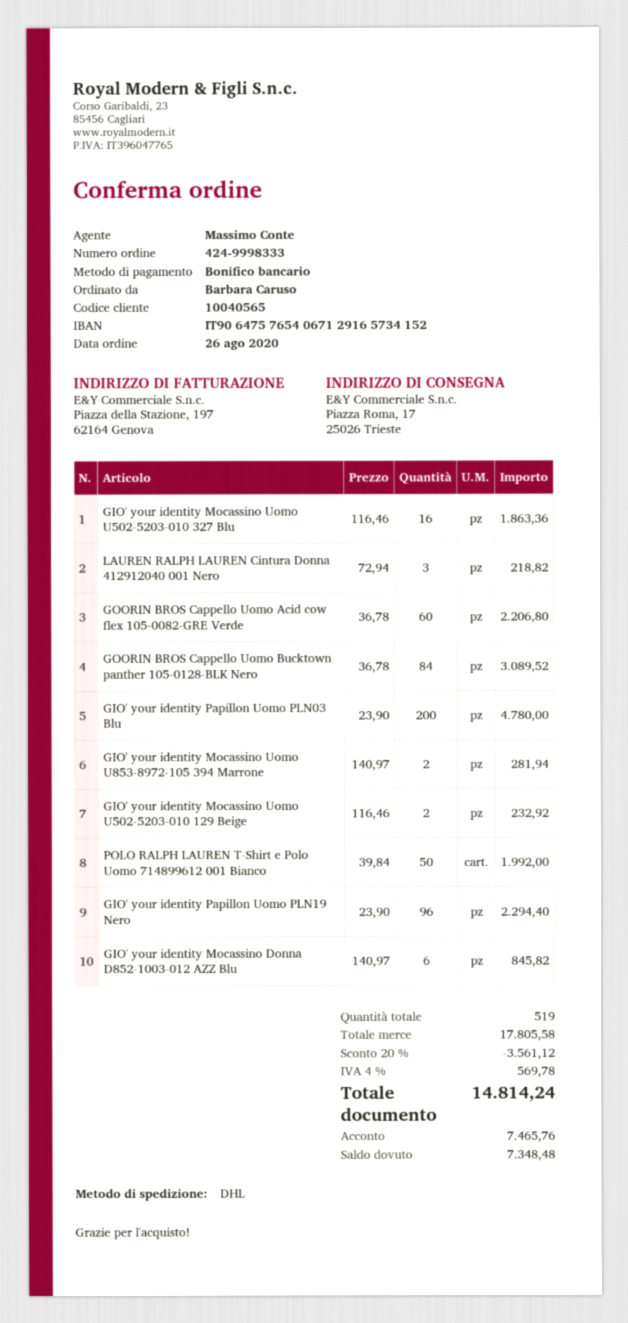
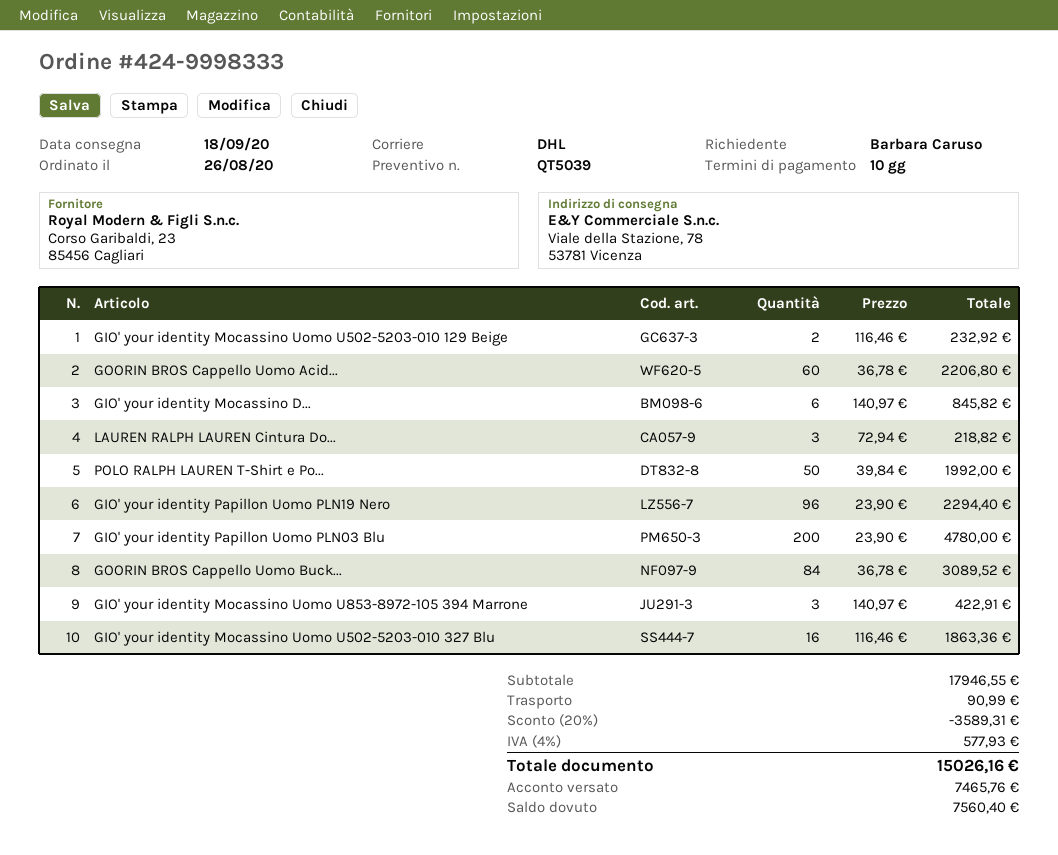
ship to: Piazza Roma, 17, 25026 Trieste -> Viale della Stazione, 78, 53781 Vicenza
GIO' your identity Mocassino Uomo U853-8972-105 394 Marrone: 2 x 140.97 = 281.94 -> 3 x 140.97 = 422.91
subtotal: 17805.58 -> 17946.55
discount: 20% = 3561.12 -> 20% = 3589.31
shipping: none -> 90.99
tax: 4% = 569.78 -> 4% = 577.93
total: 14814.24 -> 15026.16
balance: 7348.48 -> 7560.40

